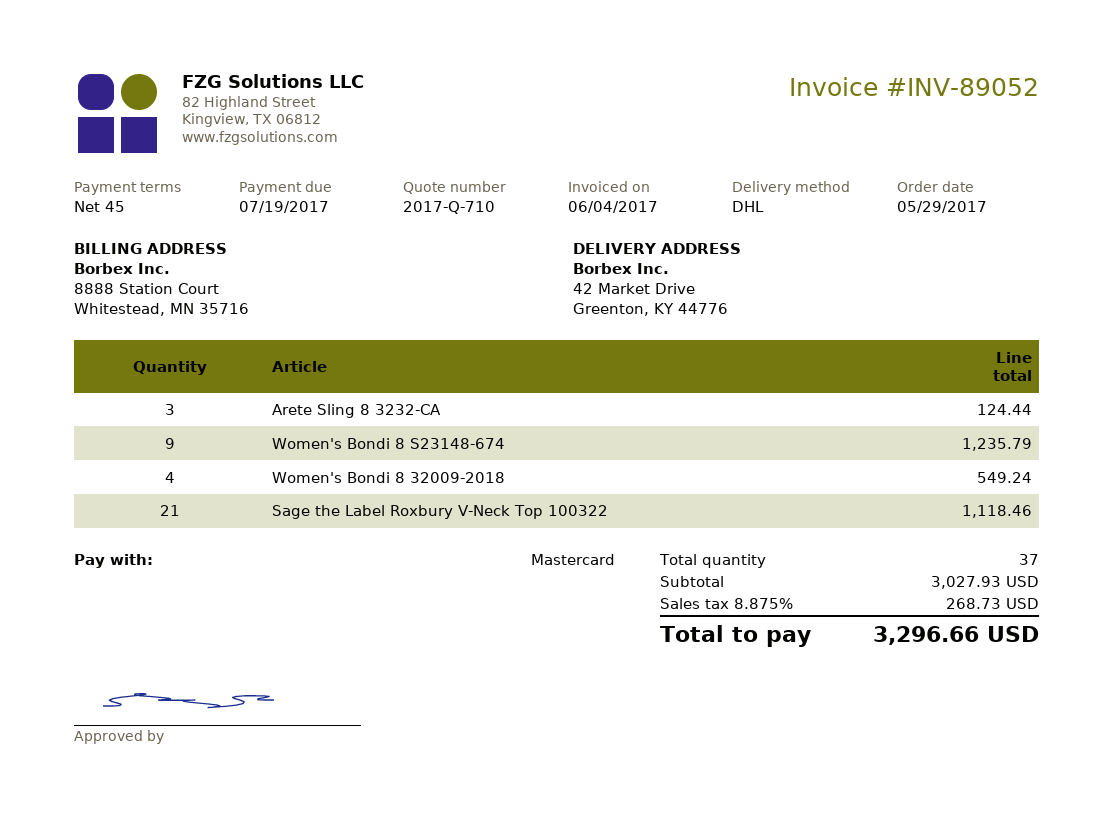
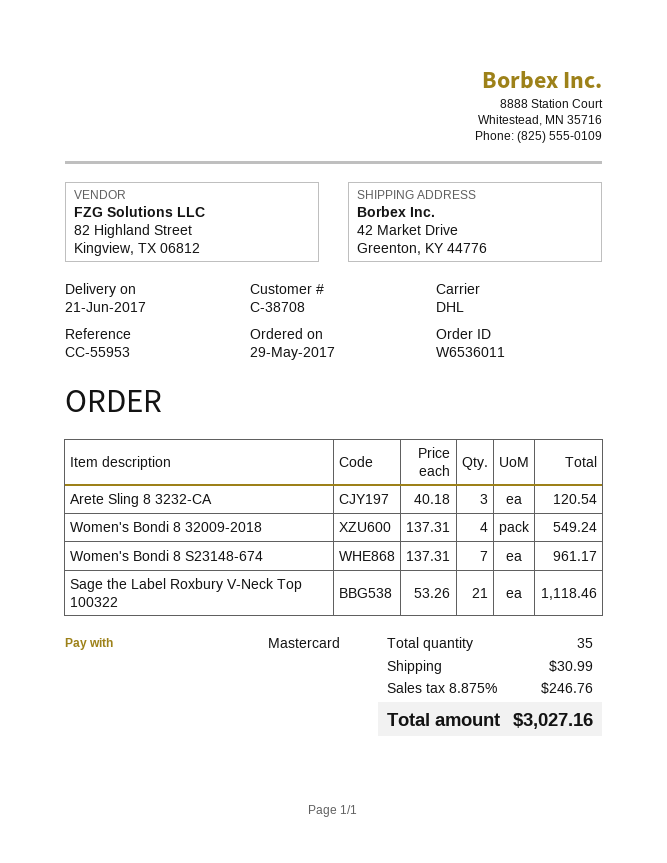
Arete Sling 8 3232-CA: 3 for 124.44 -> 3 for 120.54
Women's Bondi 8 S23148-674: 9 for 1235.79 -> 7 for 961.17
total quantity: 37 -> 35
shipping: none -> 30.99
tax: 8.875% = 268.73 -> 8.875% = 246.76
total: 3296.66 -> 3027.16

